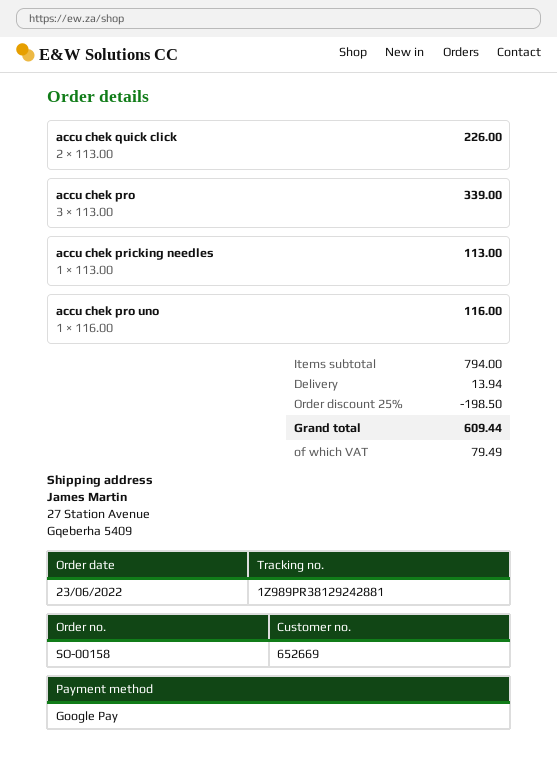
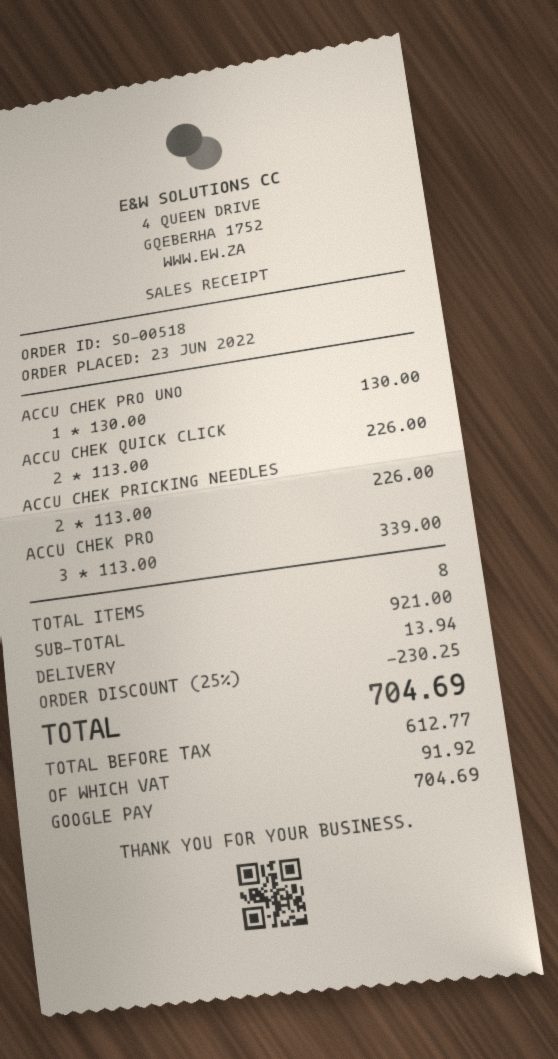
order number: SO-00158 -> SO-00518
accu chek pricking needles: 1 x 113.00 = 113.00 -> 2 x 113.00 = 226.00
accu chek pro uno: 1 x 116.00 = 116.00 -> 1 x 130.00 = 130.00
subtotal: 794.00 -> 921.00
discount: 25% = 198.50 -> 25% = 230.25
tax: 79.49 -> 91.92
total: 609.44 -> 704.69

